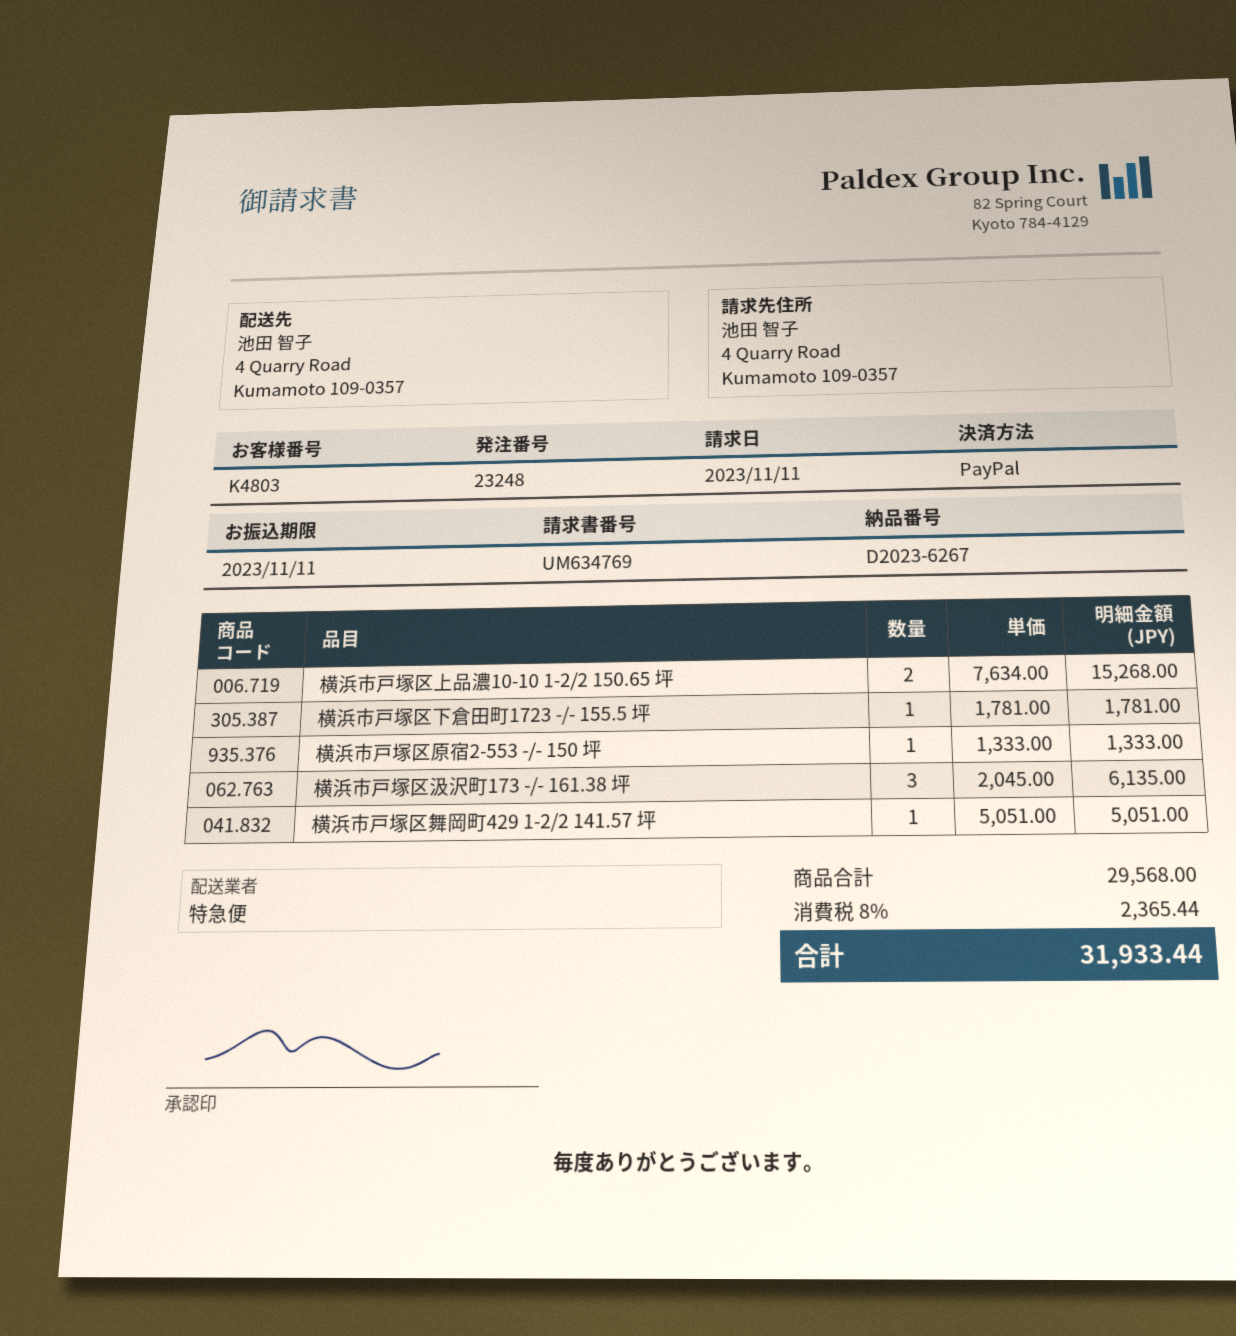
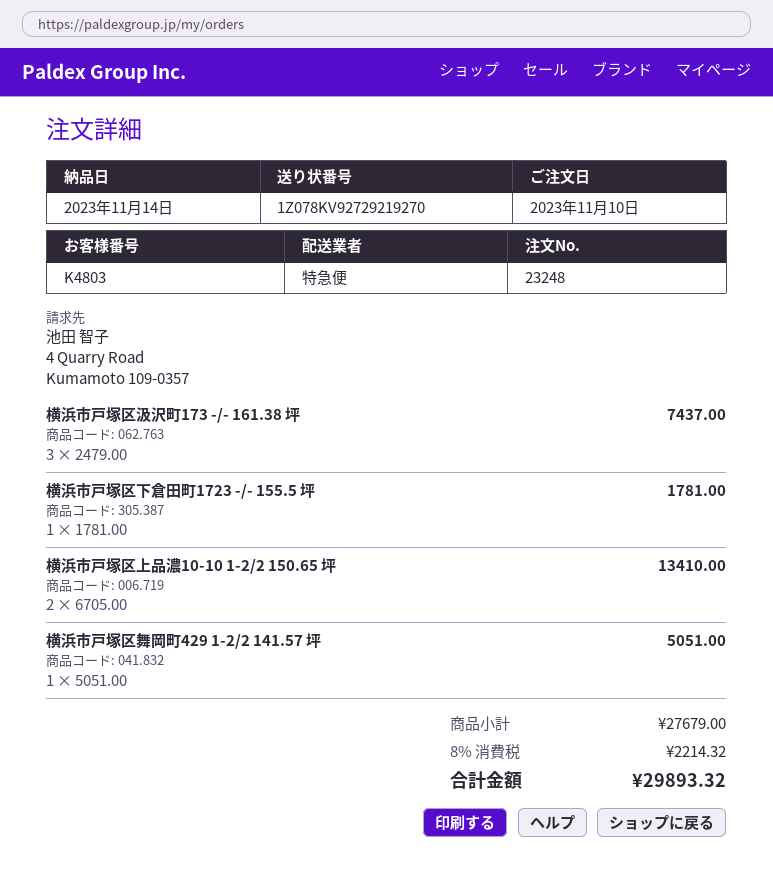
横浜市戸塚区上品濃10-10 1-2/2 150.65 坪: 2 x 7634.00 = 15268.00 -> 2 x 6705.00 = 13410.00
横浜市戸塚区原宿2-553 -/- 150 坪: 1 x 1333.00 = 1333.00 -> none
横浜市戸塚区汲沢町173 -/- 161.38 坪: 3 x 2045.00 = 6135.00 -> 3 x 2479.00 = 7437.00
subtotal: 29568.00 -> 27679.00
tax: 8% = 2365.44 -> 8% = 2214.32
total: 31933.44 -> 29893.32

